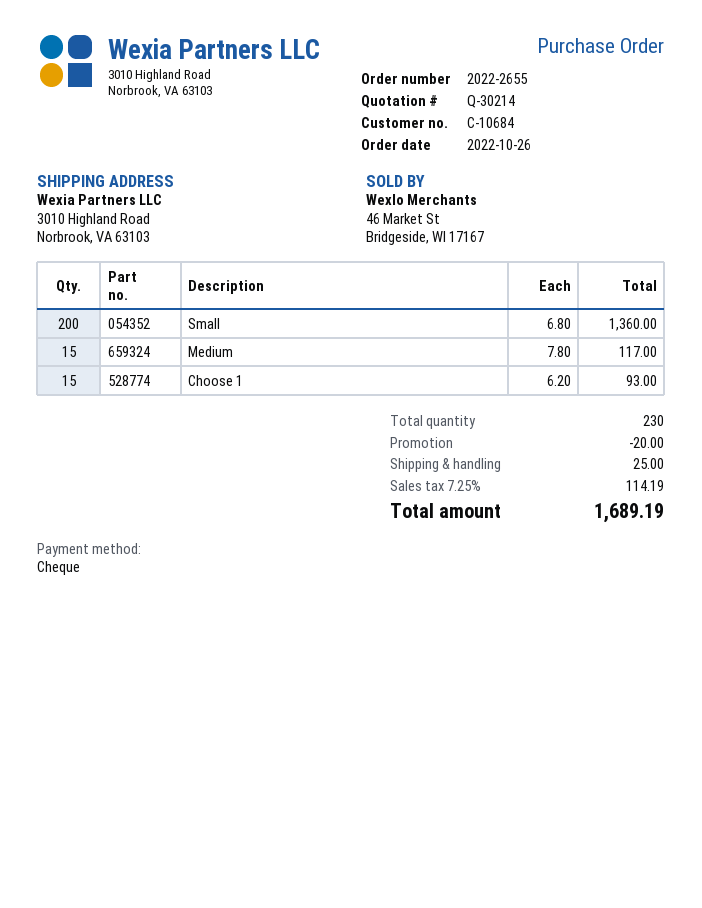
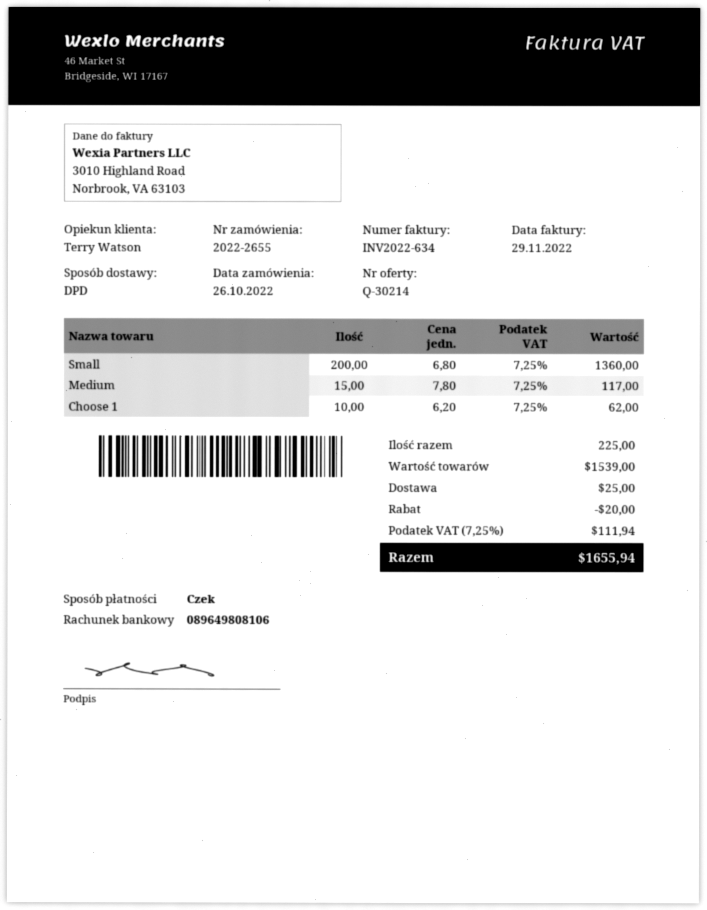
Choose 1: 15 x 6.20 = 93.00 -> 10 x 6.20 = 62.00
total quantity: 230 -> 225
tax: 7.25% = 114.19 -> 7.25% = 111.94
total: 1689.19 -> 1655.94

